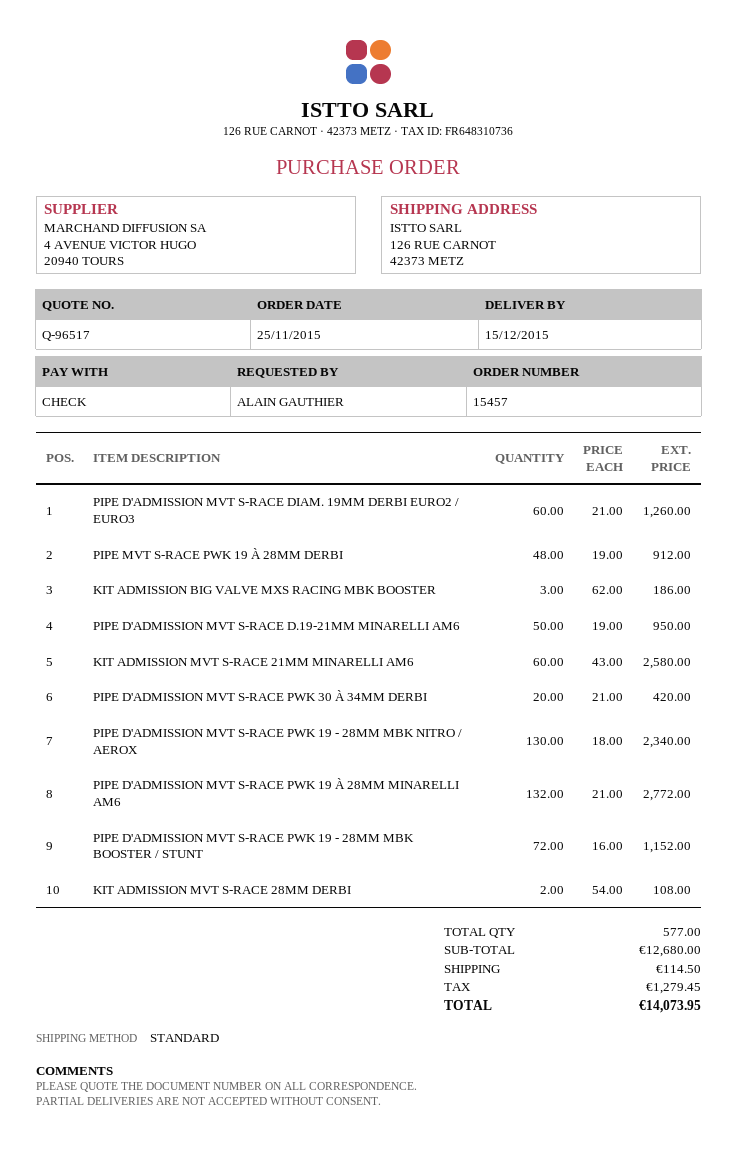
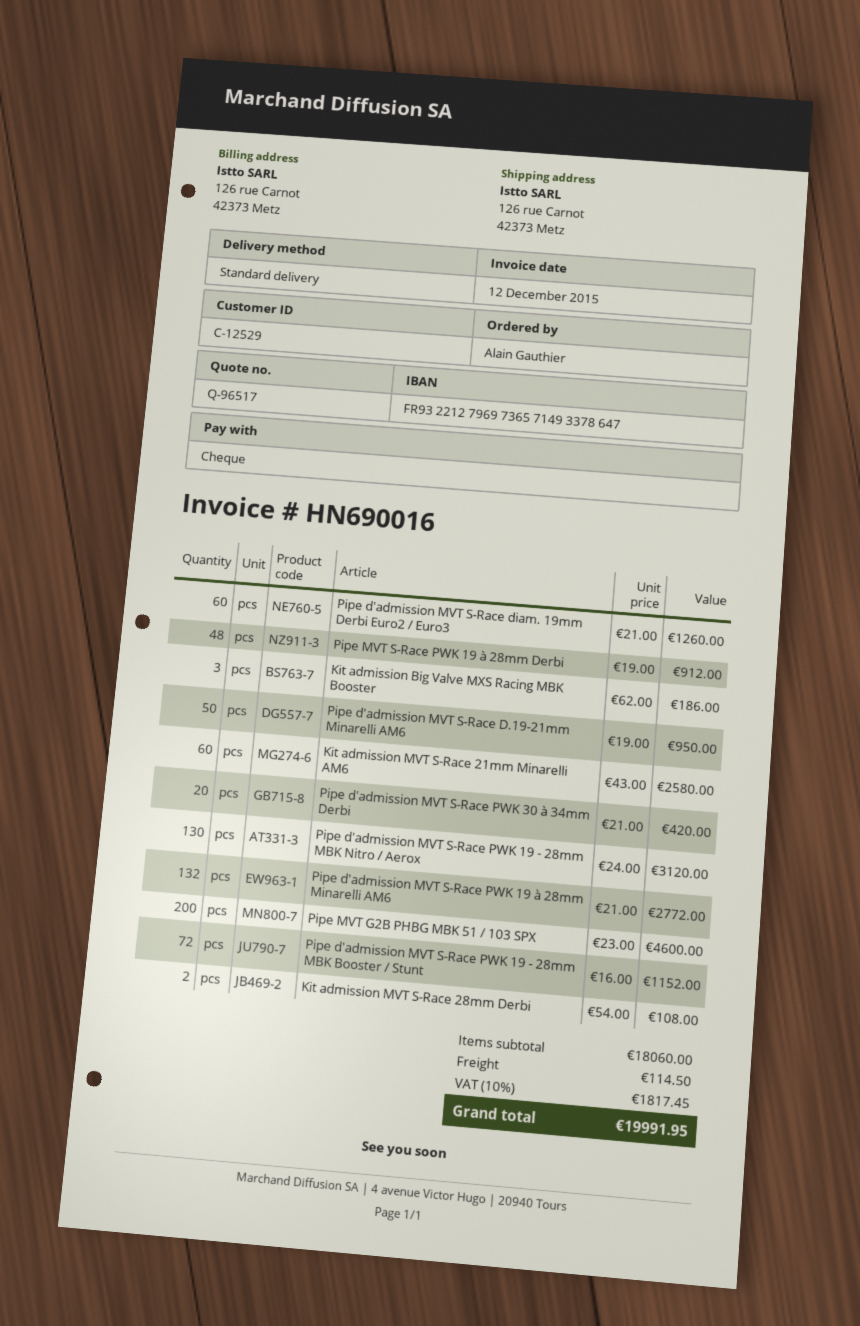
PIPE D'ADMISSION MVT S-RACE PWK 19 - 28MM MBK NITRO / AEROX: 130 x 18.00 = 2340.00 -> 130 x 24.00 = 3120.00
Pipe MVT G2B PHBG MBK 51 / 103 SPX: none -> 200 x 23.00 = 4600.00
subtotal: 12680.00 -> 18060.00
tax: 1279.45 -> 1817.45
total: 14073.95 -> 19991.95

